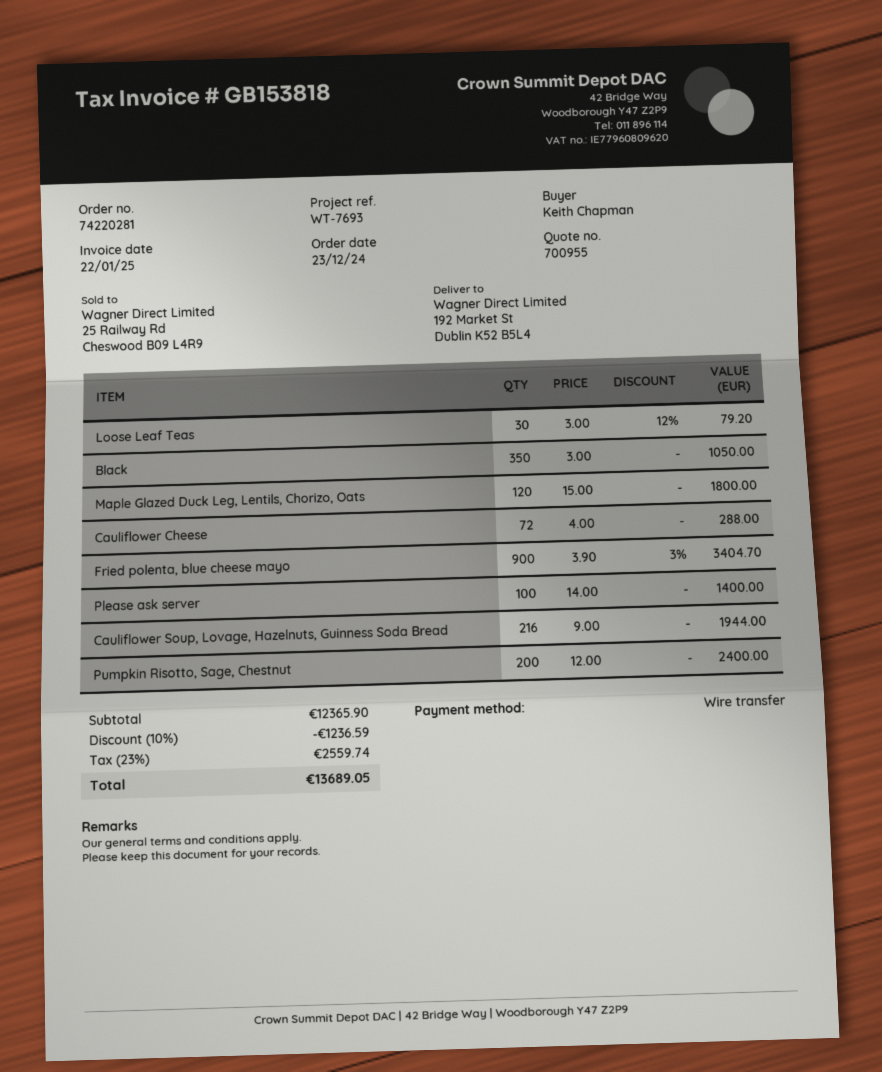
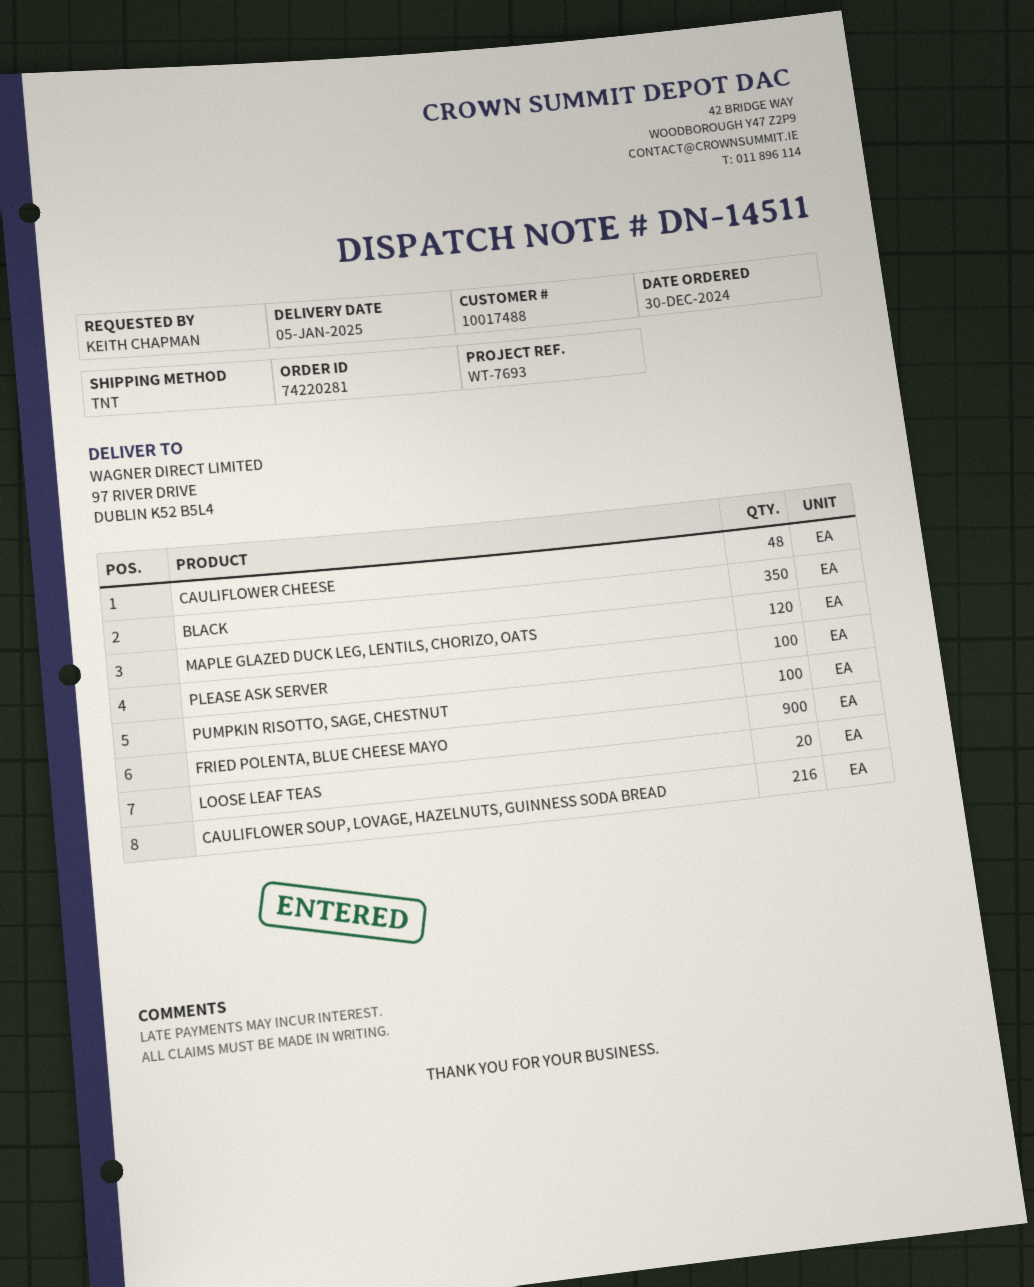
order date: 2024-12-23 -> 2024-12-30
ship to: 192 Market St, Dublin K52 B5L4 -> 97 RIVER DRIVE, DUBLIN K52 B5L4
Loose Leaf Teas: 30 -> 20
Cauliflower Cheese: 72 -> 48
Pumpkin Risotto, Sage, Chestnut: 200 -> 100

